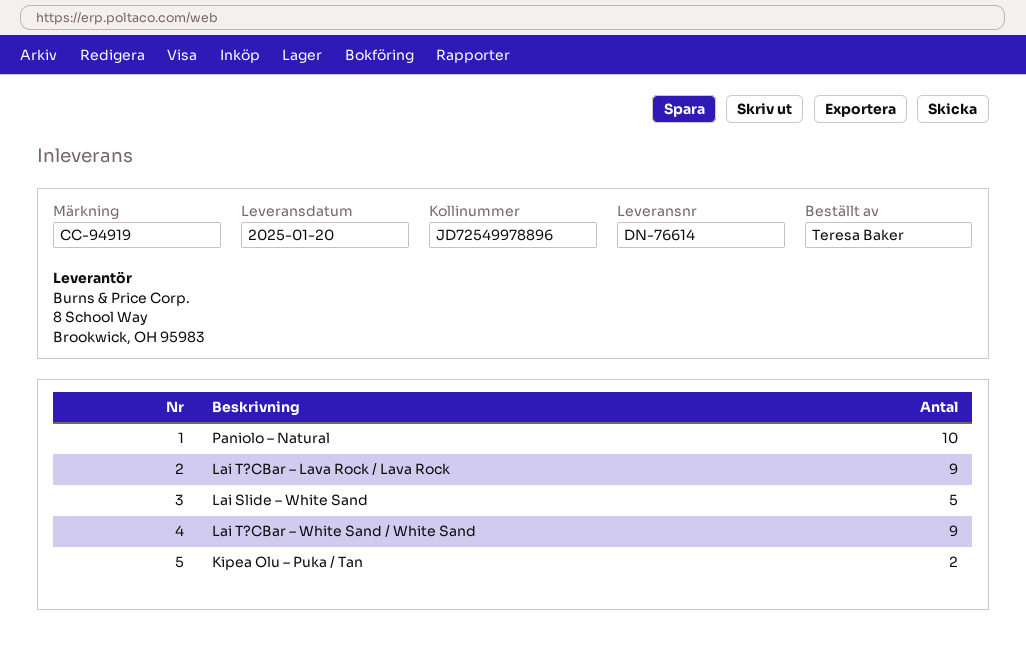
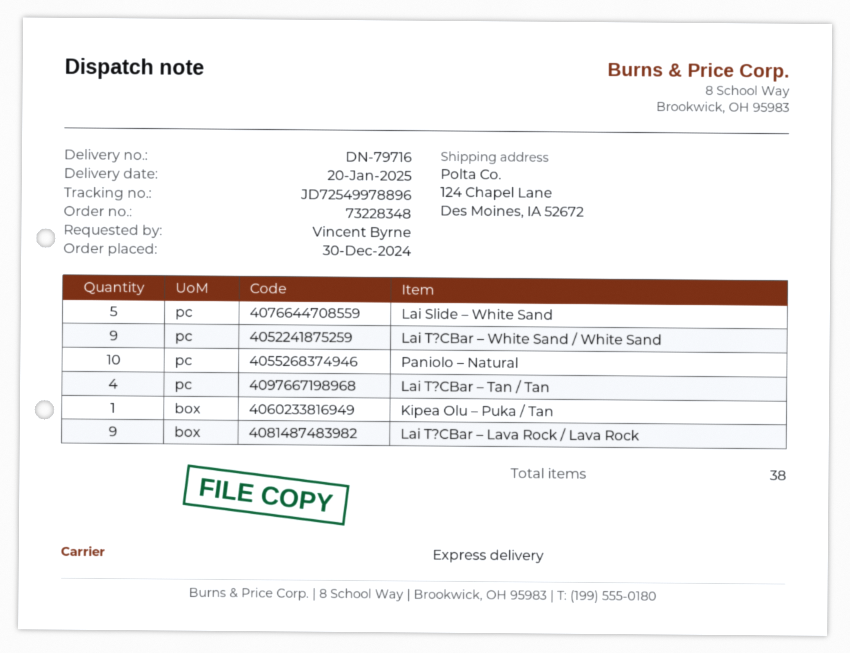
delivery note number: DN-76614 -> DN-79716
ordered by: Teresa Baker -> Vincent Byrne
Kipea Olu – Puka / Tan: 2 -> 1
Lai T?CBar – Tan / Tan: none -> 4

